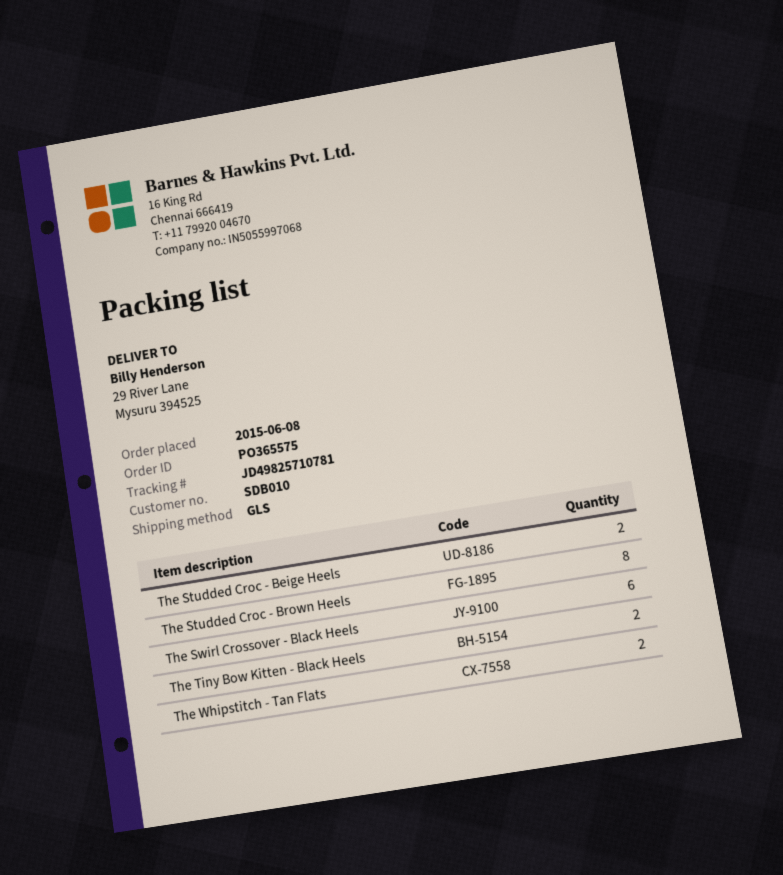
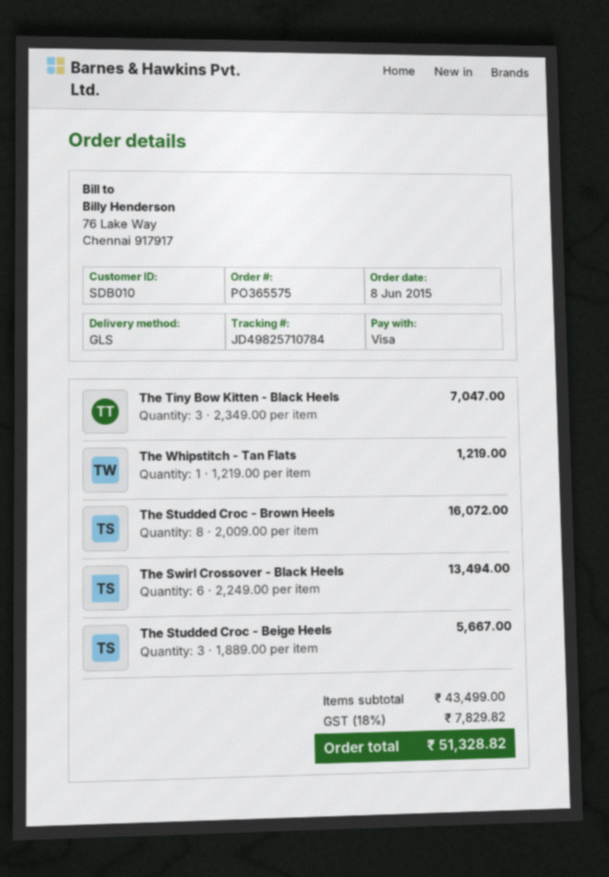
tracking number: JD49825710781 -> JD49825710784
The Studded Croc - Beige Heels: 2 -> 3
The Tiny Bow Kitten - Black Heels: 2 -> 3
The Whipstitch - Tan Flats: 2 -> 1

